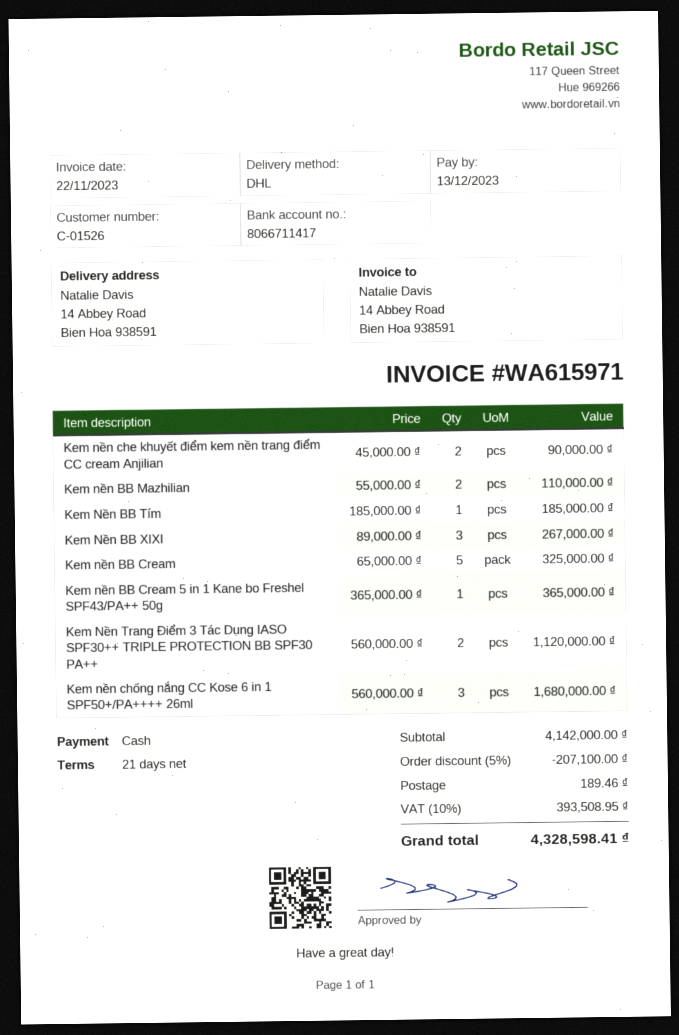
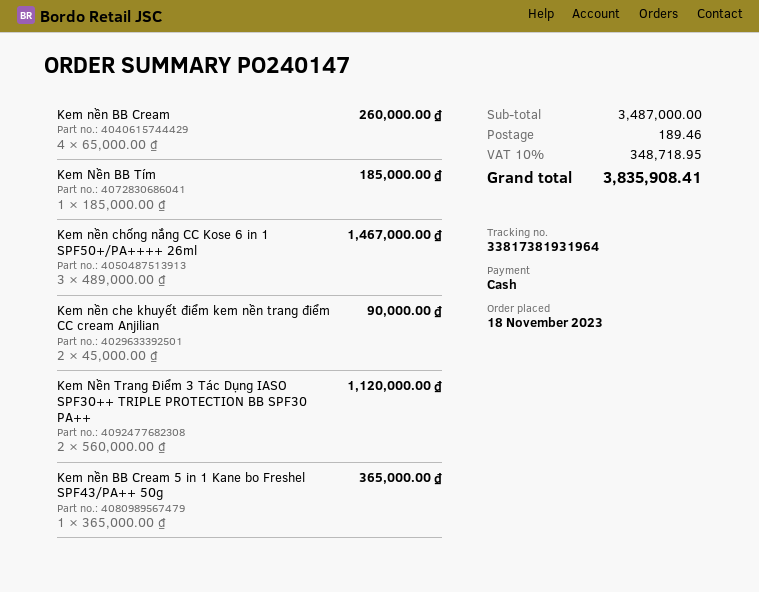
Kem nền BB Mazhilian: 2 x 55000.00 = 110000.00 -> none
Kem Nền BB XIXI: 3 x 89000.00 = 267000.00 -> none
Kem nền BB Cream: 5 x 65000.00 = 325000.00 -> 4 x 65000.00 = 260000.00
Kem nền chống nắng CC Kose 6 in 1 SPF50+/PA++++ 26ml: 3 x 560000.00 = 1680000.00 -> 3 x 489000.00 = 1467000.00
subtotal: 4142000.00 -> 3487000.00
discount: 5% = 207100.00 -> none
tax: 10% = 393508.95 -> 10% = 348718.95
total: 4328598.41 -> 3835908.41

